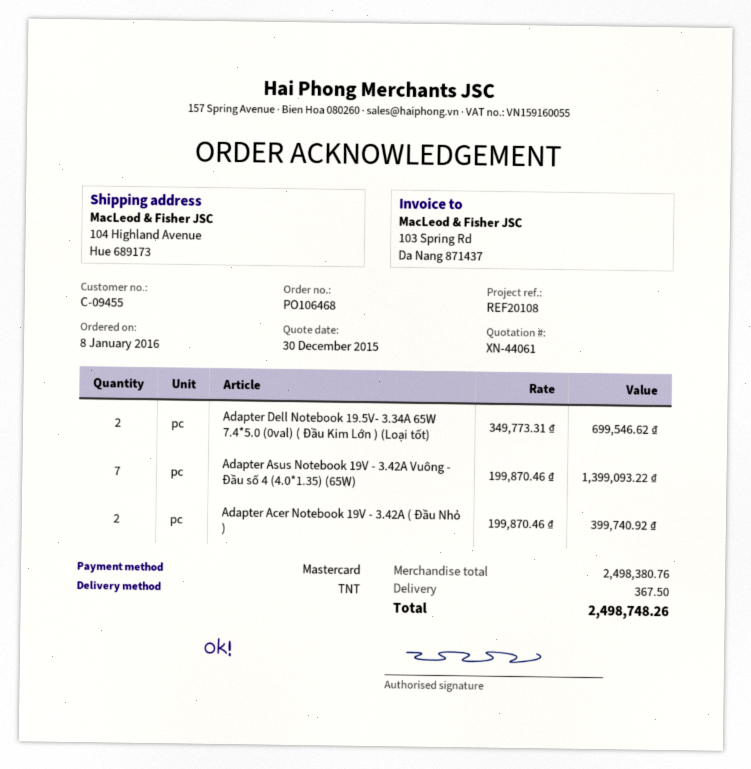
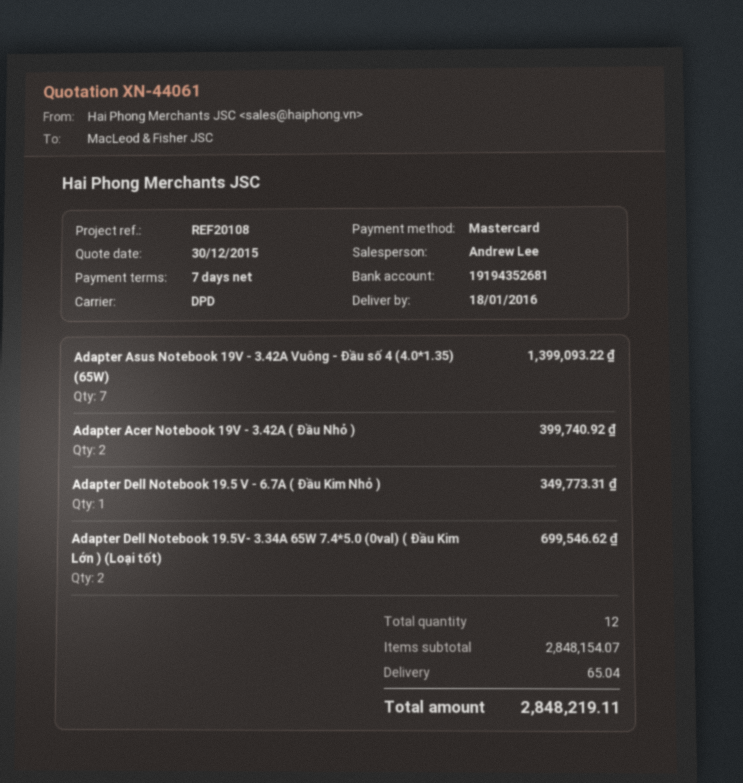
shipping method: TNT -> DPD
Adapter Dell Notebook 19.5 V - 6.7A ( Đầu Kim Nhỏ ): none -> 1 for 349773.31
subtotal: 2498380.76 -> 2848154.07
shipping: 367.50 -> 65.04
total: 2498748.26 -> 2848219.11

